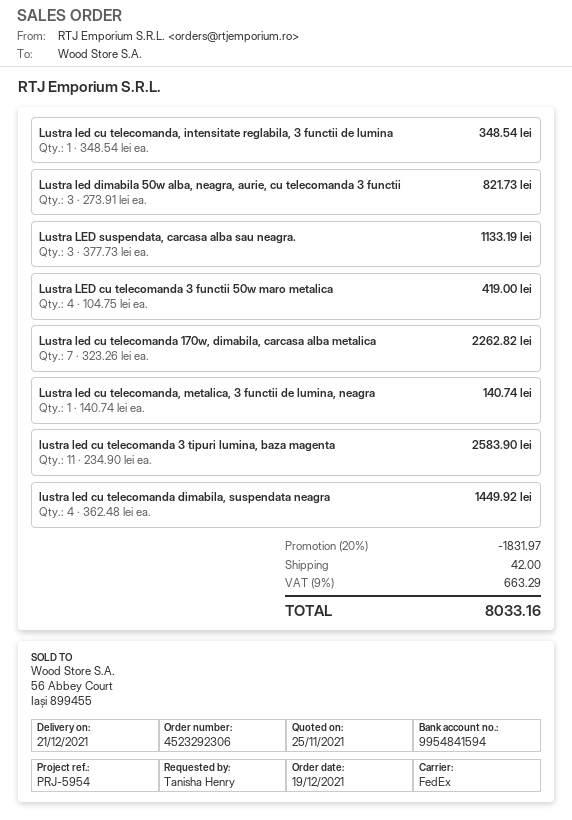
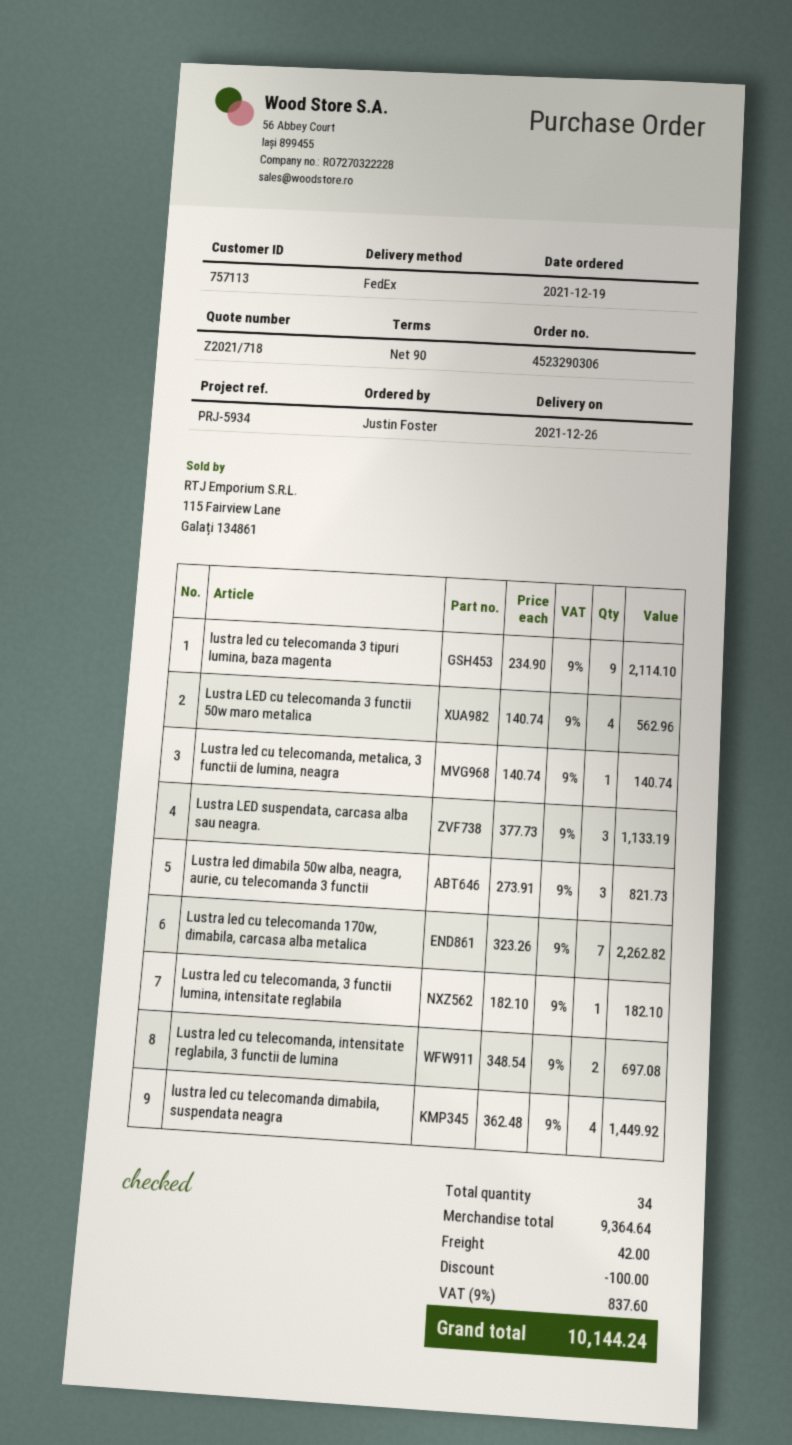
order number: 4523292306 -> 4523290306
delivery date: 2021-12-21 -> 2021-12-26
reference: PRJ-5954 -> PRJ-5934
ordered by: Tanisha Henry -> Justin Foster
Lustra led cu telecomanda, intensitate reglabila, 3 functii de lumina: 1 x 348.54 = 348.54 -> 2 x 348.54 = 697.08
Lustra LED cu telecomanda 3 functii 50w maro metalica: 4 x 104.75 = 419.00 -> 4 x 140.74 = 562.96
lustra led cu telecomanda 3 tipuri lumina, baza magenta: 11 x 234.90 = 2583.90 -> 9 x 234.90 = 2114.10
Lustra led cu telecomanda, 3 functii lumina, intensitate reglabila: none -> 1 x 182.10 = 182.10
discount: 1831.97 -> 100.00
tax: 9% = 663.29 -> 9% = 837.60
total: 8033.16 -> 10144.24

